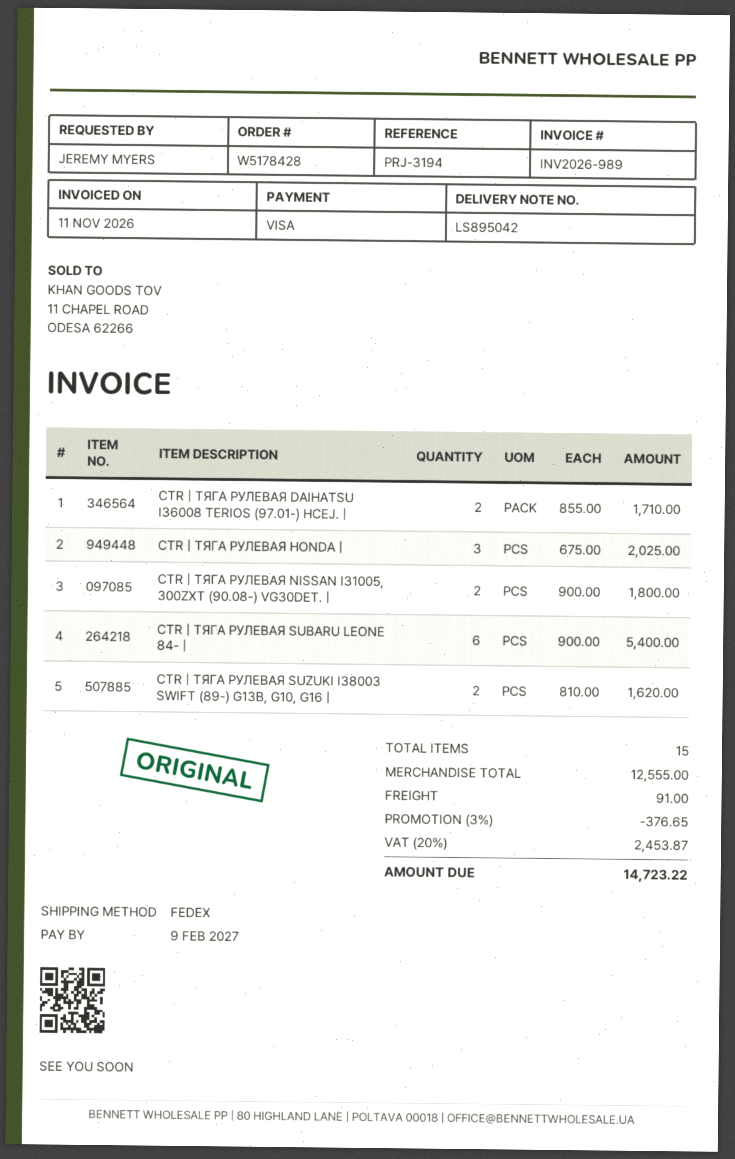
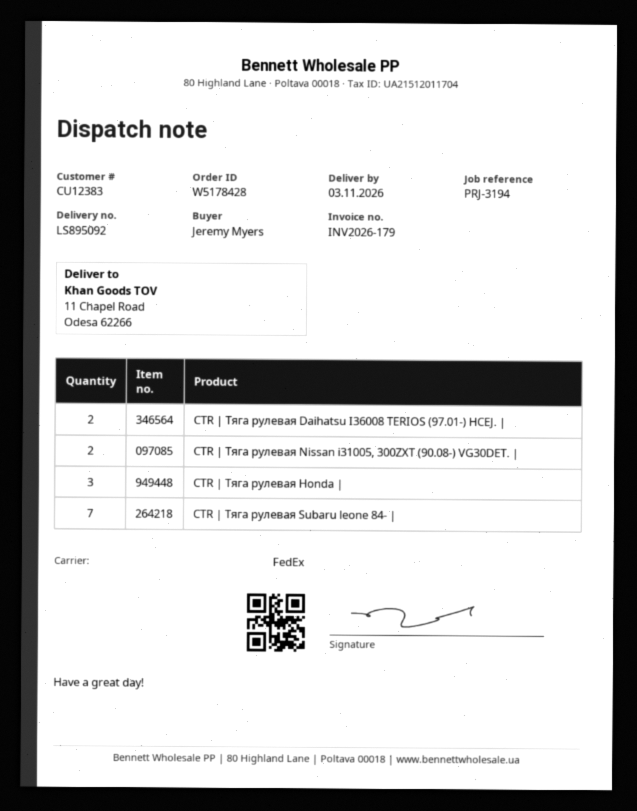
delivery note number: LS895042 -> LS895092
invoice number: INV2026-989 -> INV2026-179
CTR | ТЯГА РУЛЕВАЯ SUBARU LEONE 84- |: 6 -> 7
CTR | ТЯГА РУЛЕВАЯ SUZUKI I38003 SWIFT (89-) G13B, G10, G16 |: 2 -> none

